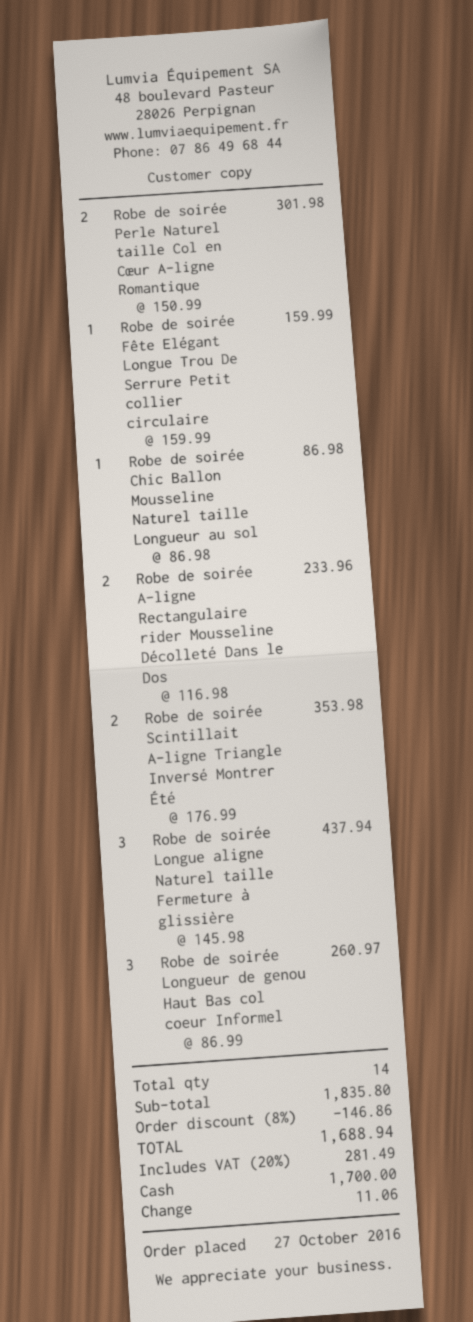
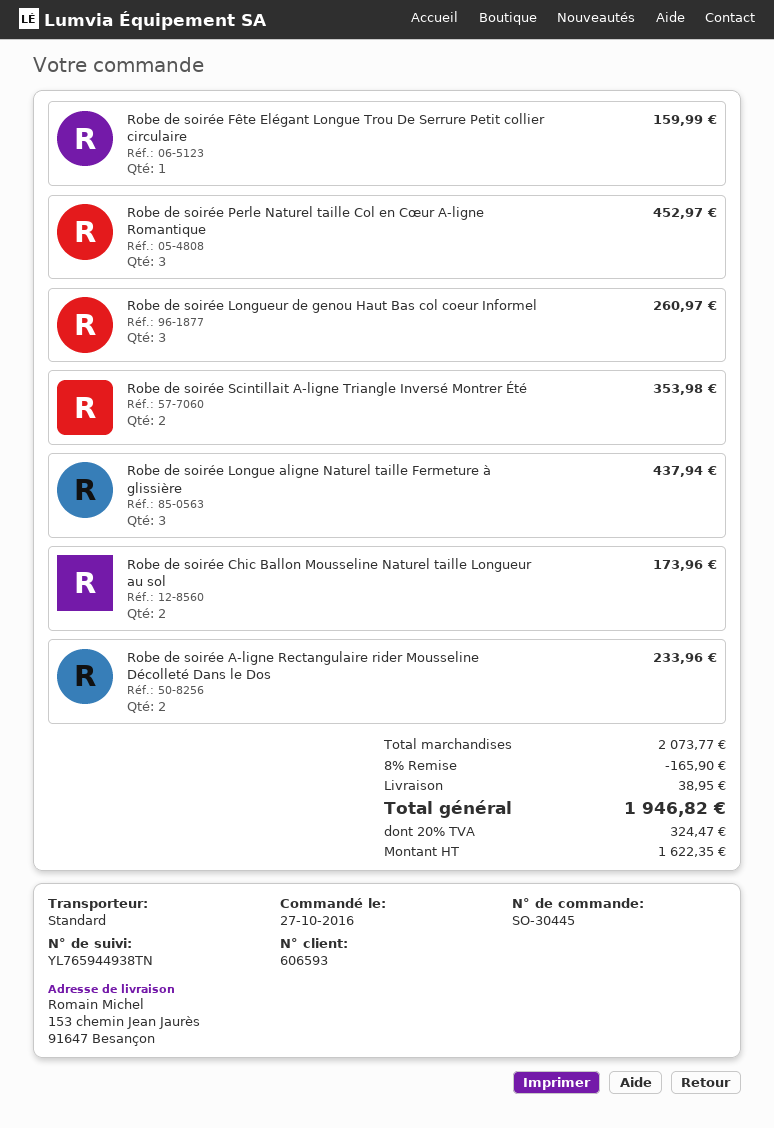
Robe de soirée Perle Naturel taille Col en Cœur A-ligne Romantique: 2 for 301.98 -> 3 for 452.97
Robe de soirée Chic Ballon Mousseline Naturel taille Longueur au sol: 1 for 86.98 -> 2 for 173.96
subtotal: 1835.80 -> 2073.77
discount: 8% = 146.86 -> 8% = 165.90
shipping: none -> 38.95
tax: 20% = 281.49 -> 20% = 324.47
total: 1688.94 -> 1946.82

